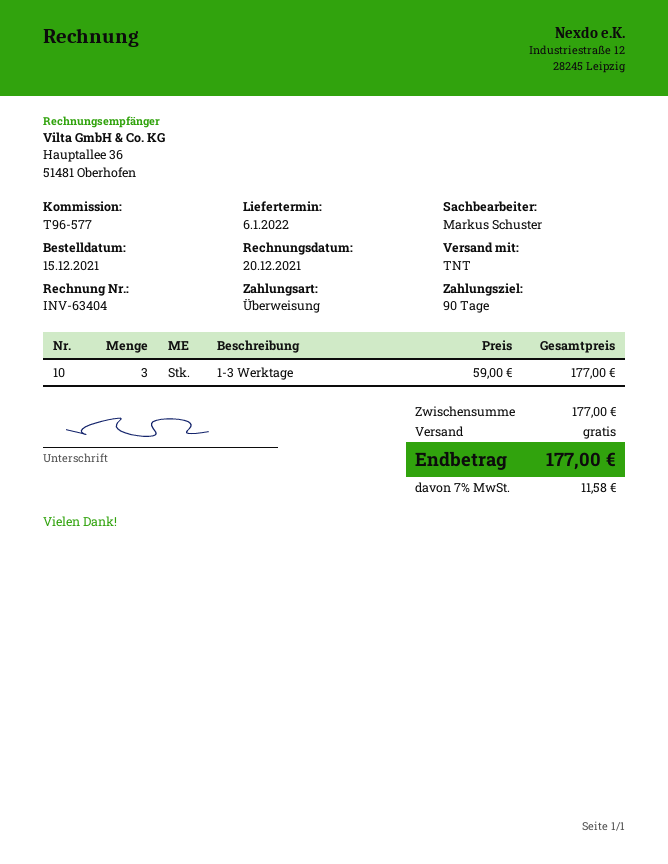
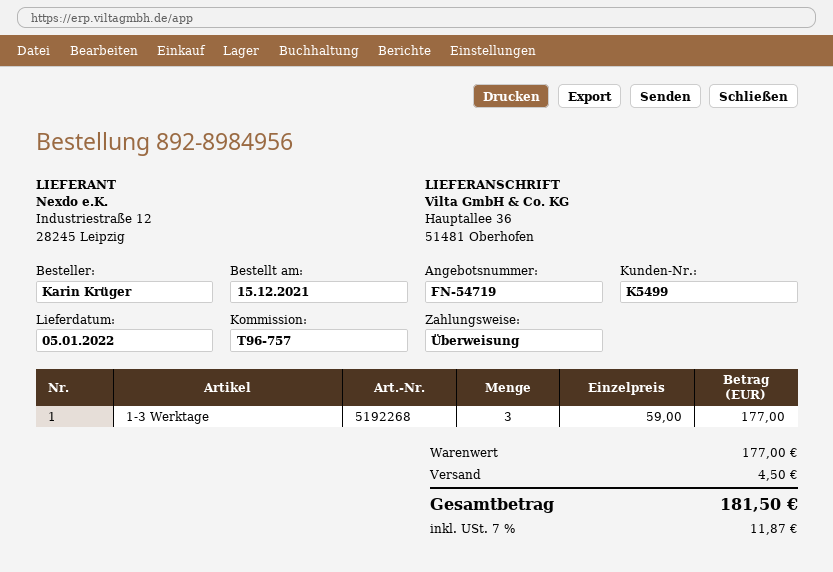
delivery date: 2022-01-06 -> 2022-01-05
reference: T96-577 -> T96-757
shipping: 0.00 -> 4.50
tax: 7% = 11.58 -> 7% = 11.87
total: 177.00 -> 181.50

